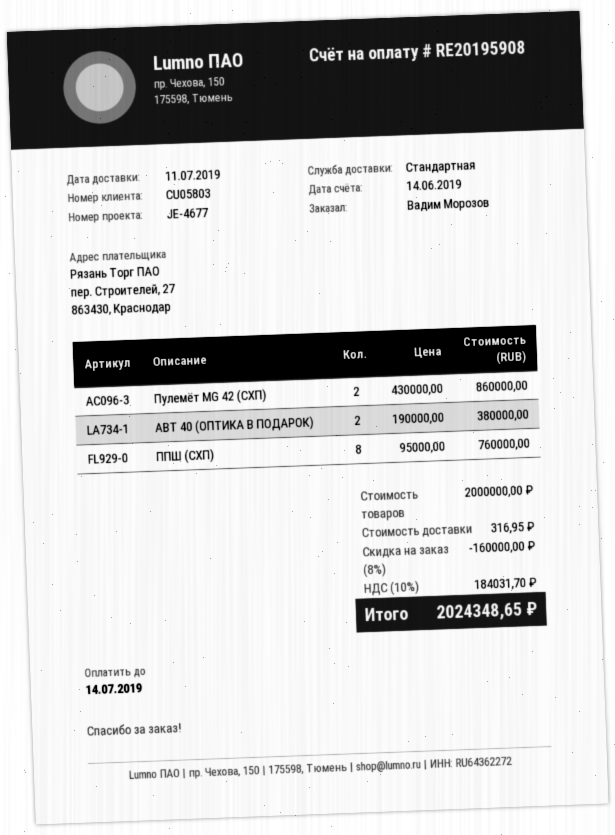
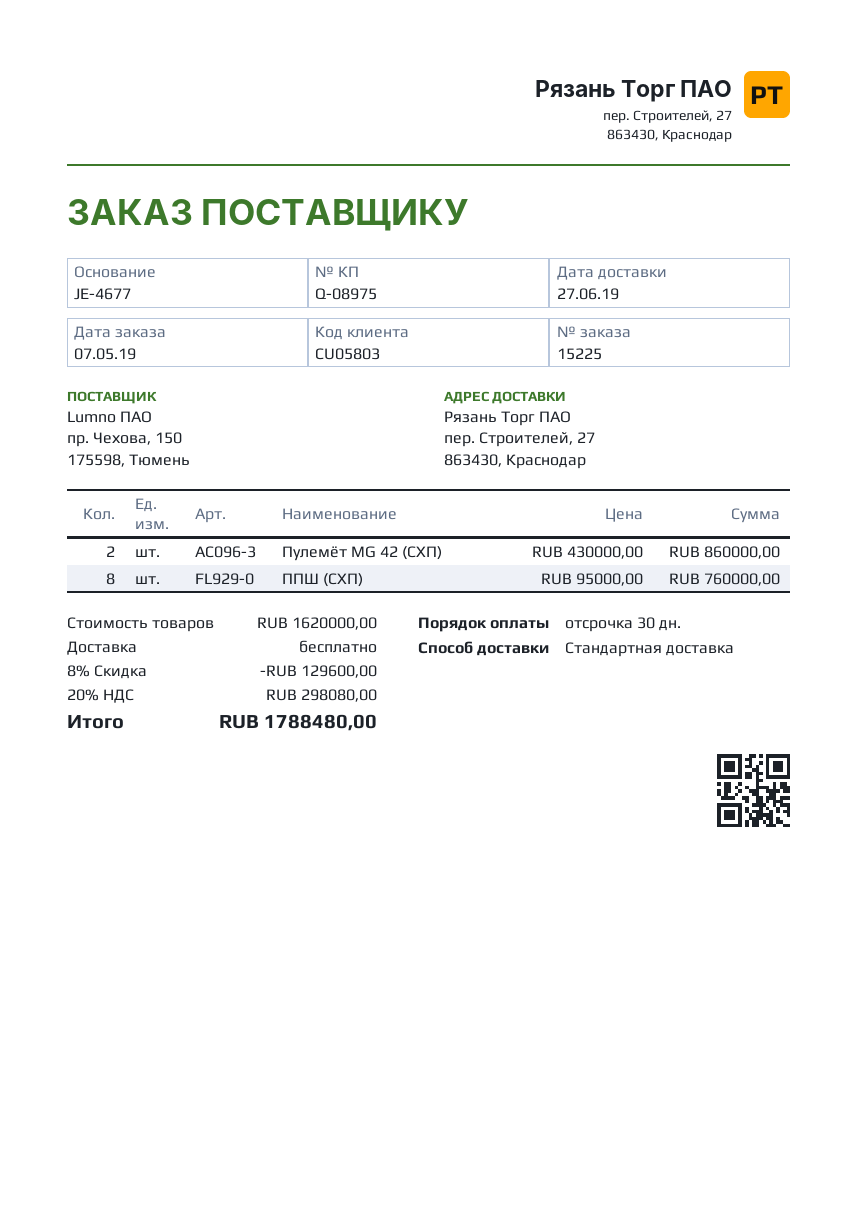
delivery date: 2019-07-11 -> 2019-06-27
АВТ 40 (ОПТИКА В ПОДАРОК): 2 x 190000.00 = 380000.00 -> none
subtotal: 2000000.00 -> 1620000.00
discount: 8% = 160000.00 -> 8% = 129600.00
shipping: 316.95 -> 0.00
tax: 10% = 184031.70 -> 20% = 298080.00
total: 2024348.65 -> 1788480.00

